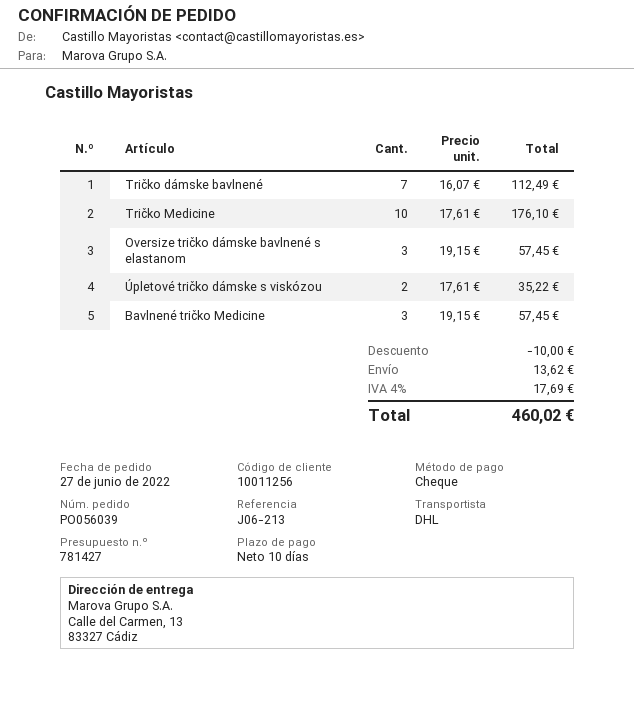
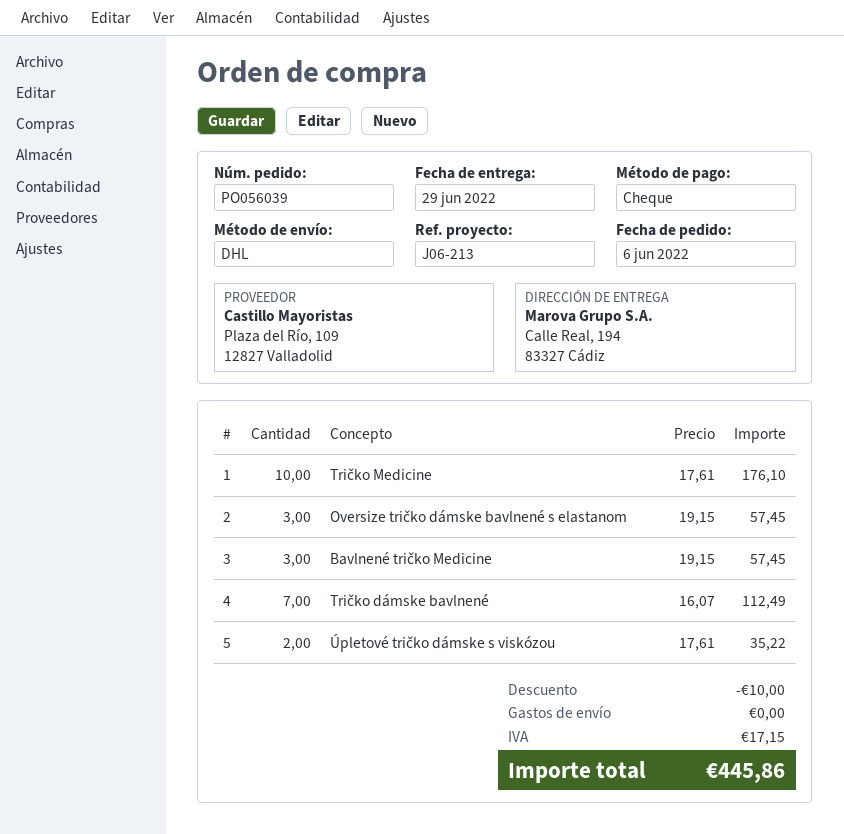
order date: 2022-06-27 -> 2022-06-06
ship to: Calle del Carmen, 13, 83327 Cádiz -> Calle Real, 194, 83327 Cádiz
shipping: 13.62 -> 0.00
tax: 17.69 -> 17.15
total: 460.02 -> 445.86

